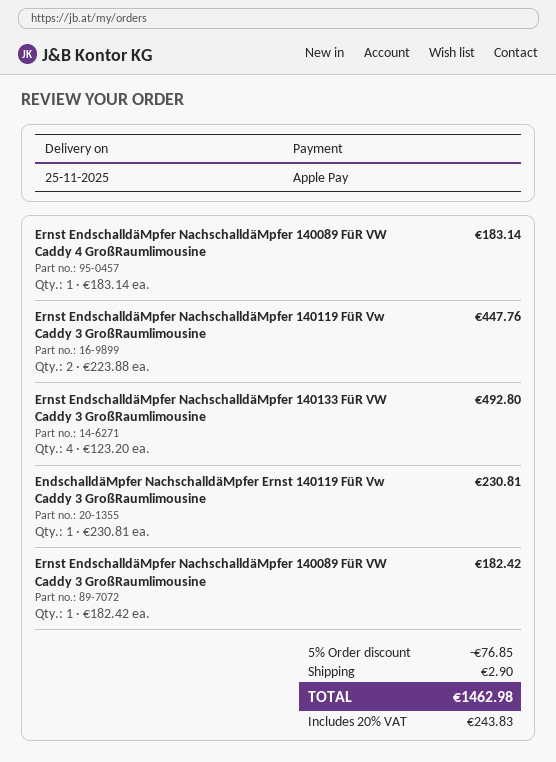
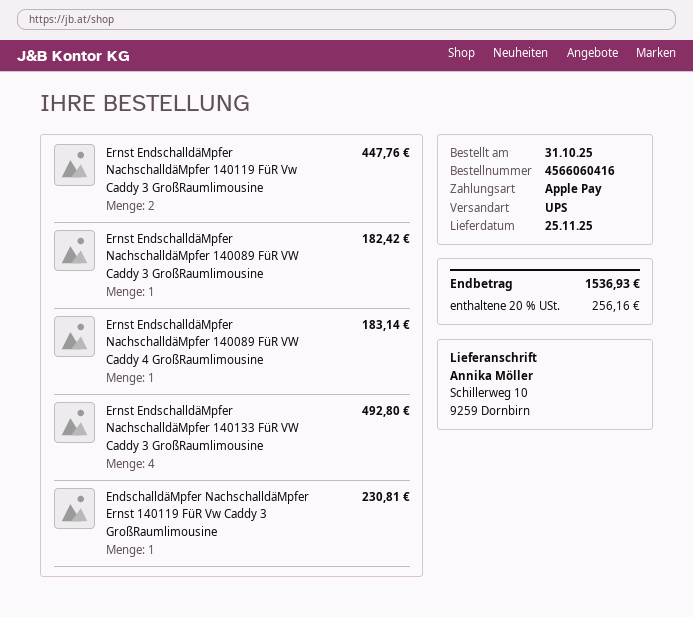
discount: 5% = 76.85 -> none
shipping: 2.90 -> none
tax: 20% = 243.83 -> 20% = 256.16
total: 1462.98 -> 1536.93

